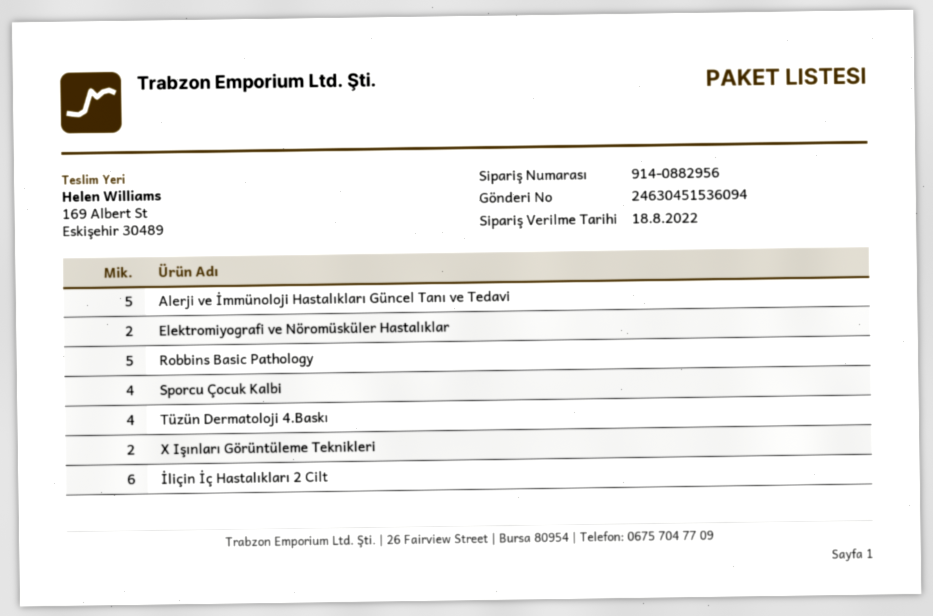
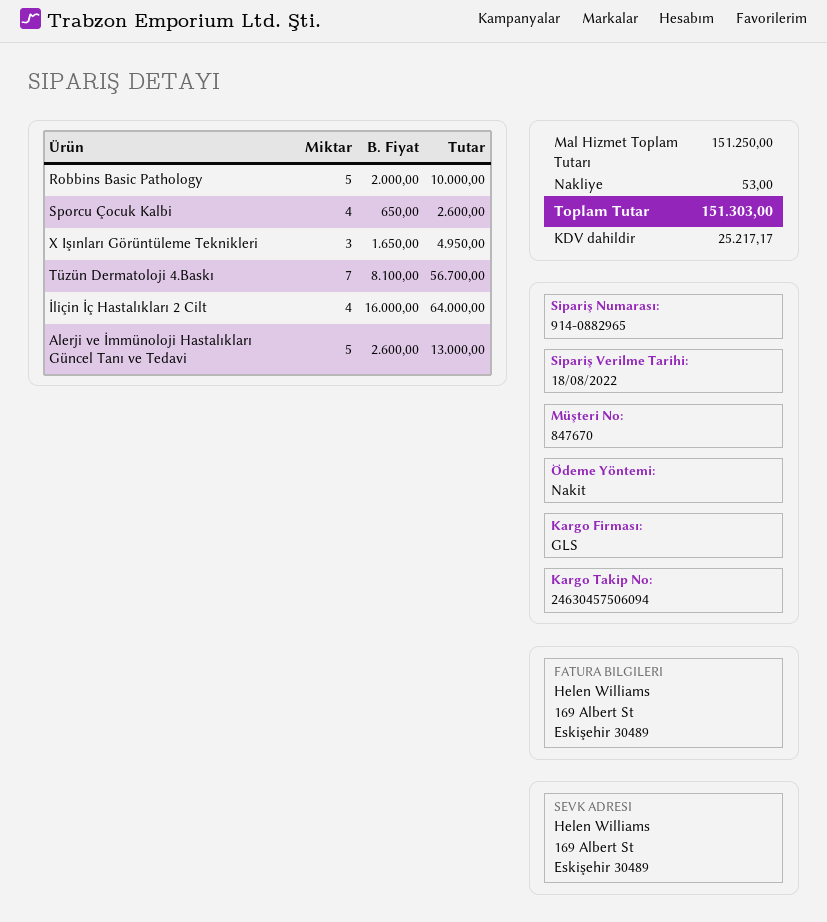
order number: 914-0882956 -> 914-0882965
tracking number: 24630451536094 -> 24630457506094
Elektromiyografi ve Nöromüsküler Hastalıklar: 2 -> none
Tüzün Dermatoloji 4.Baskı: 4 -> 7
X Işınları Görüntüleme Teknikleri: 2 -> 3
İliçin İç Hastalıkları 2 Cilt: 6 -> 4

